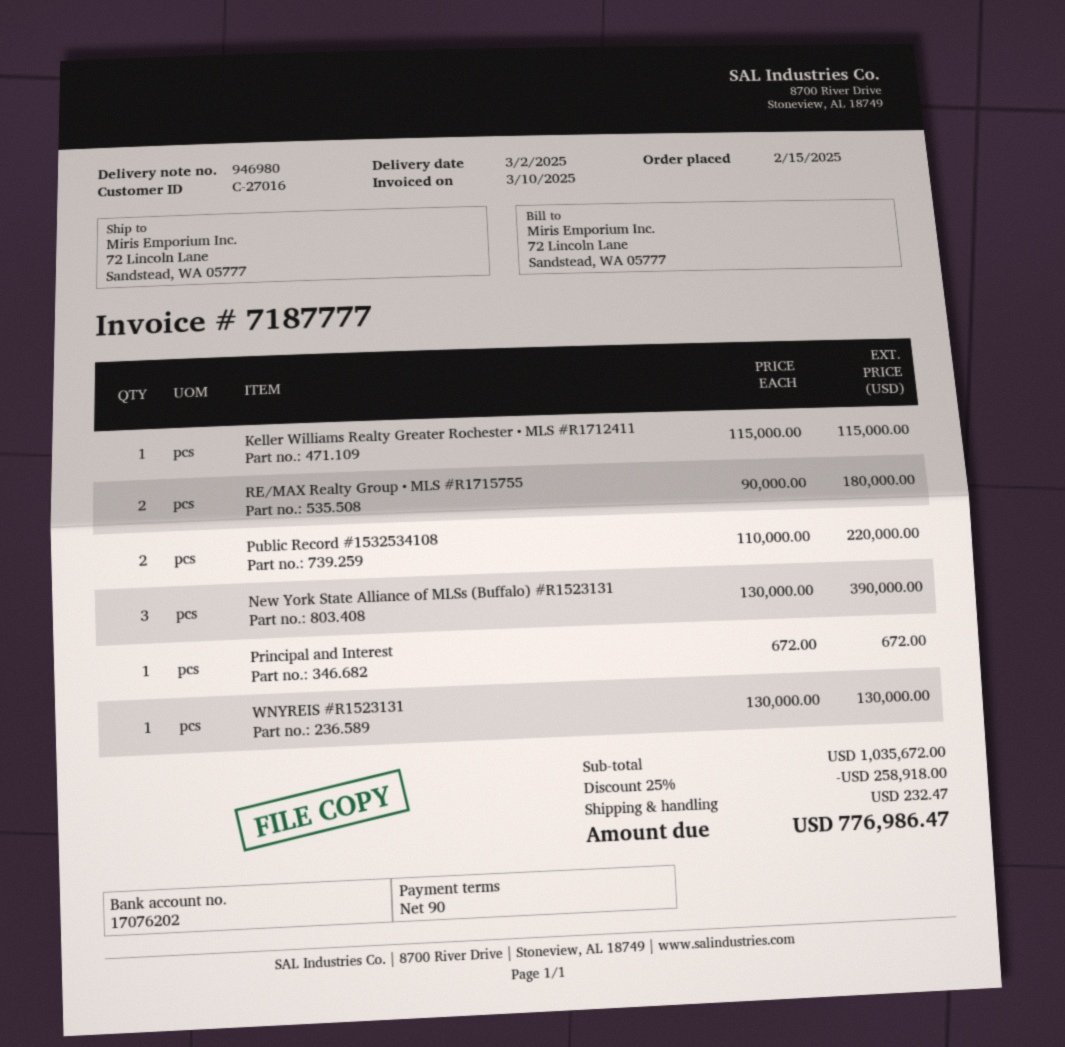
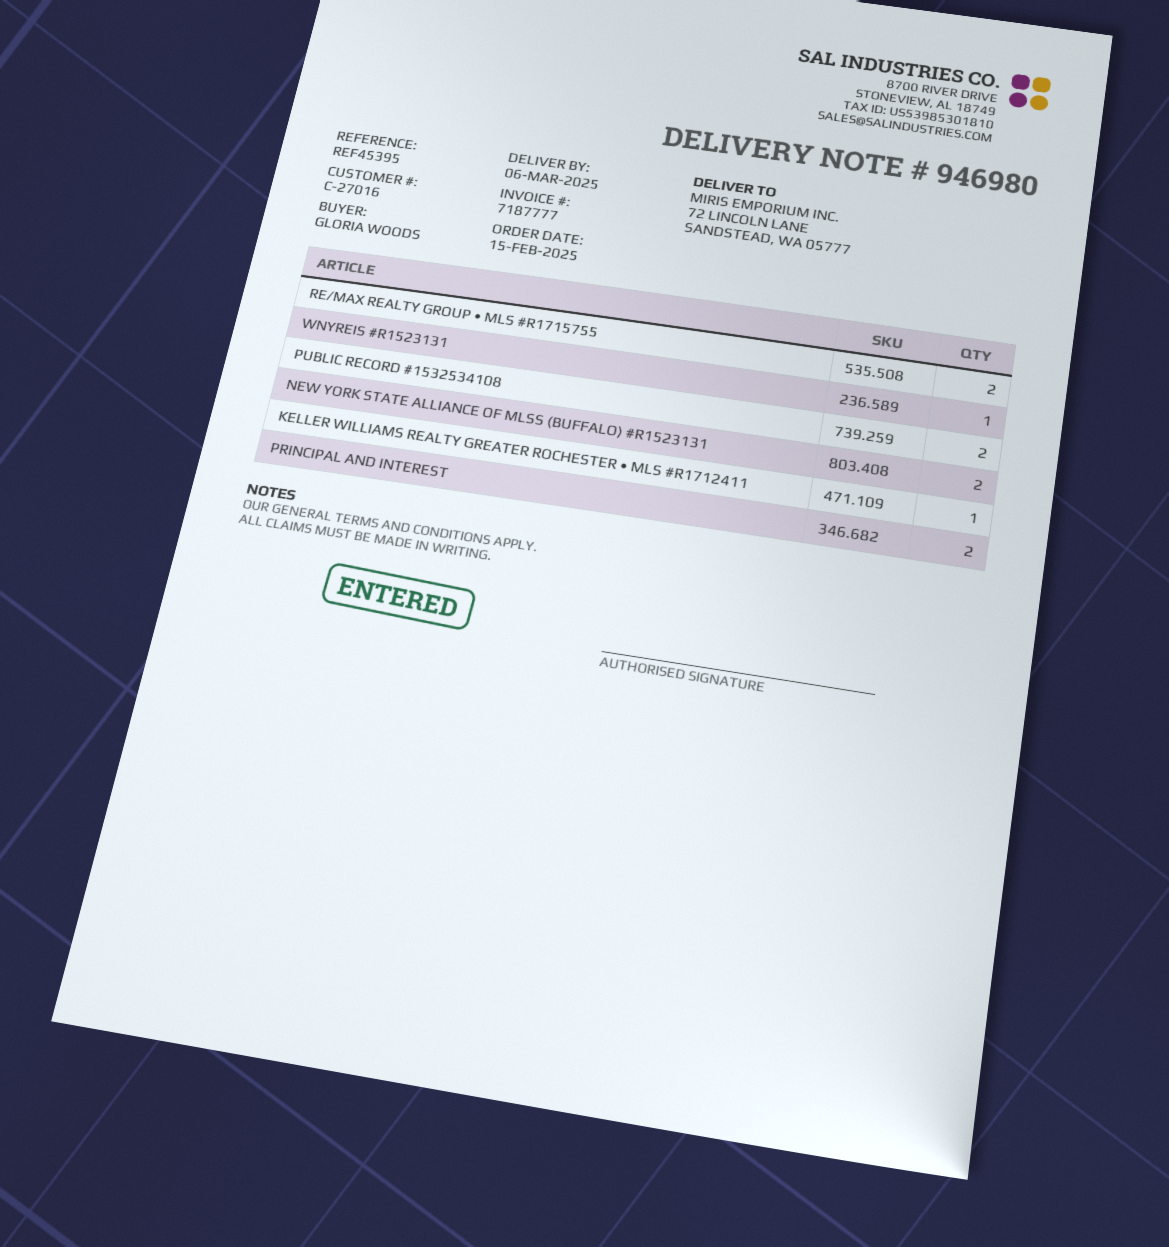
delivery date: 2025-03-02 -> 2025-03-06
New York State Alliance of MLSs (Buffalo) #R1523131: 3 -> 2
Principal and Interest: 1 -> 2

